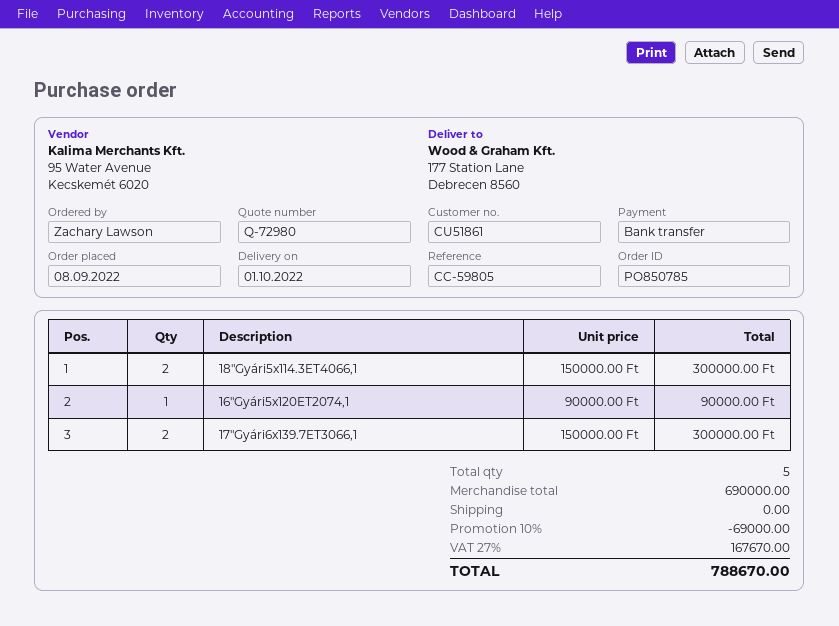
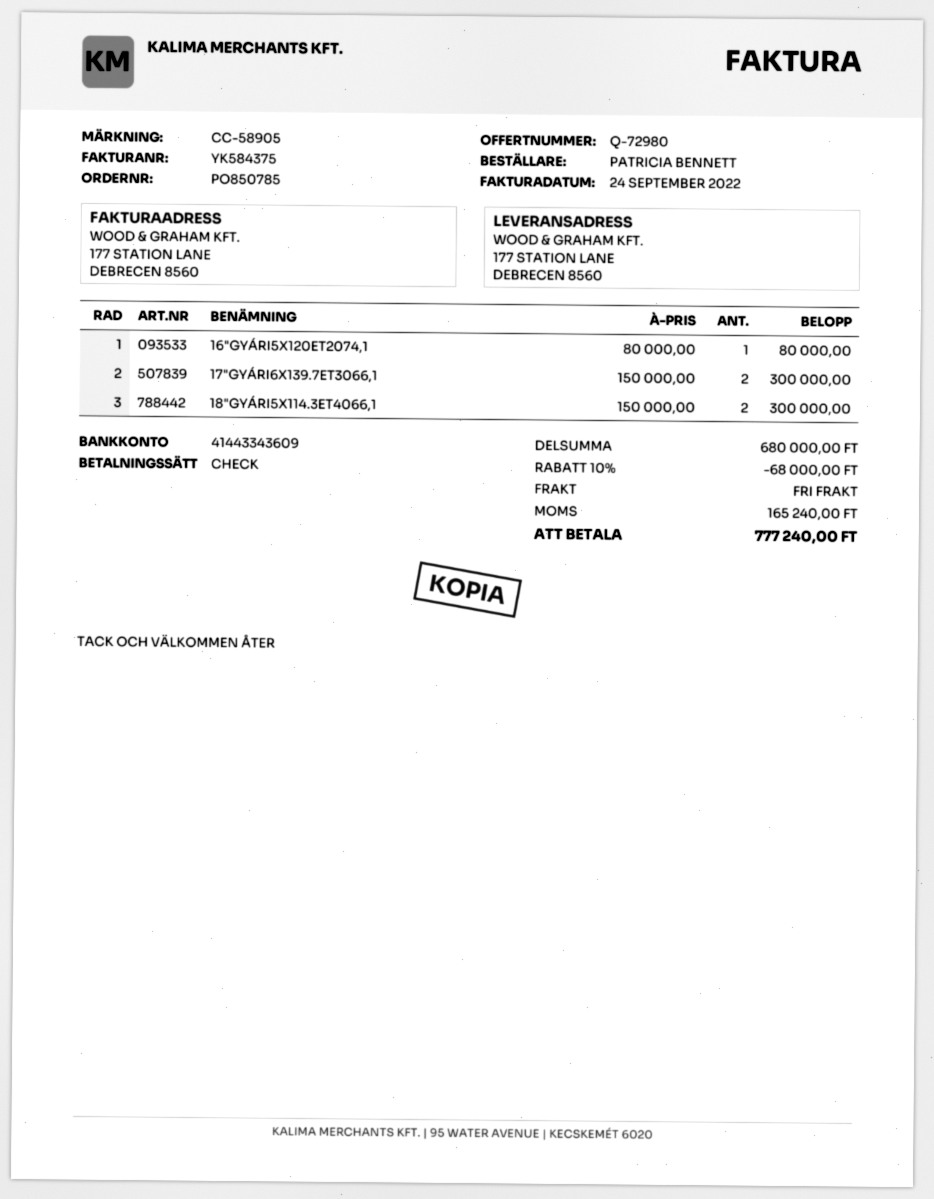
reference: CC-59805 -> CC-58905
ordered by: Zachary Lawson -> PATRICIA BENNETT
payment method: bank transfer -> cheque
16"Gyári5x120ET2074,1: 1 x 90000.00 = 90000.00 -> 1 x 80000.00 = 80000.00
subtotal: 690000.00 -> 680000.00
discount: 10% = 69000.00 -> 10% = 68000.00
tax: 167670.00 -> 165240.00
total: 788670.00 -> 777240.00

